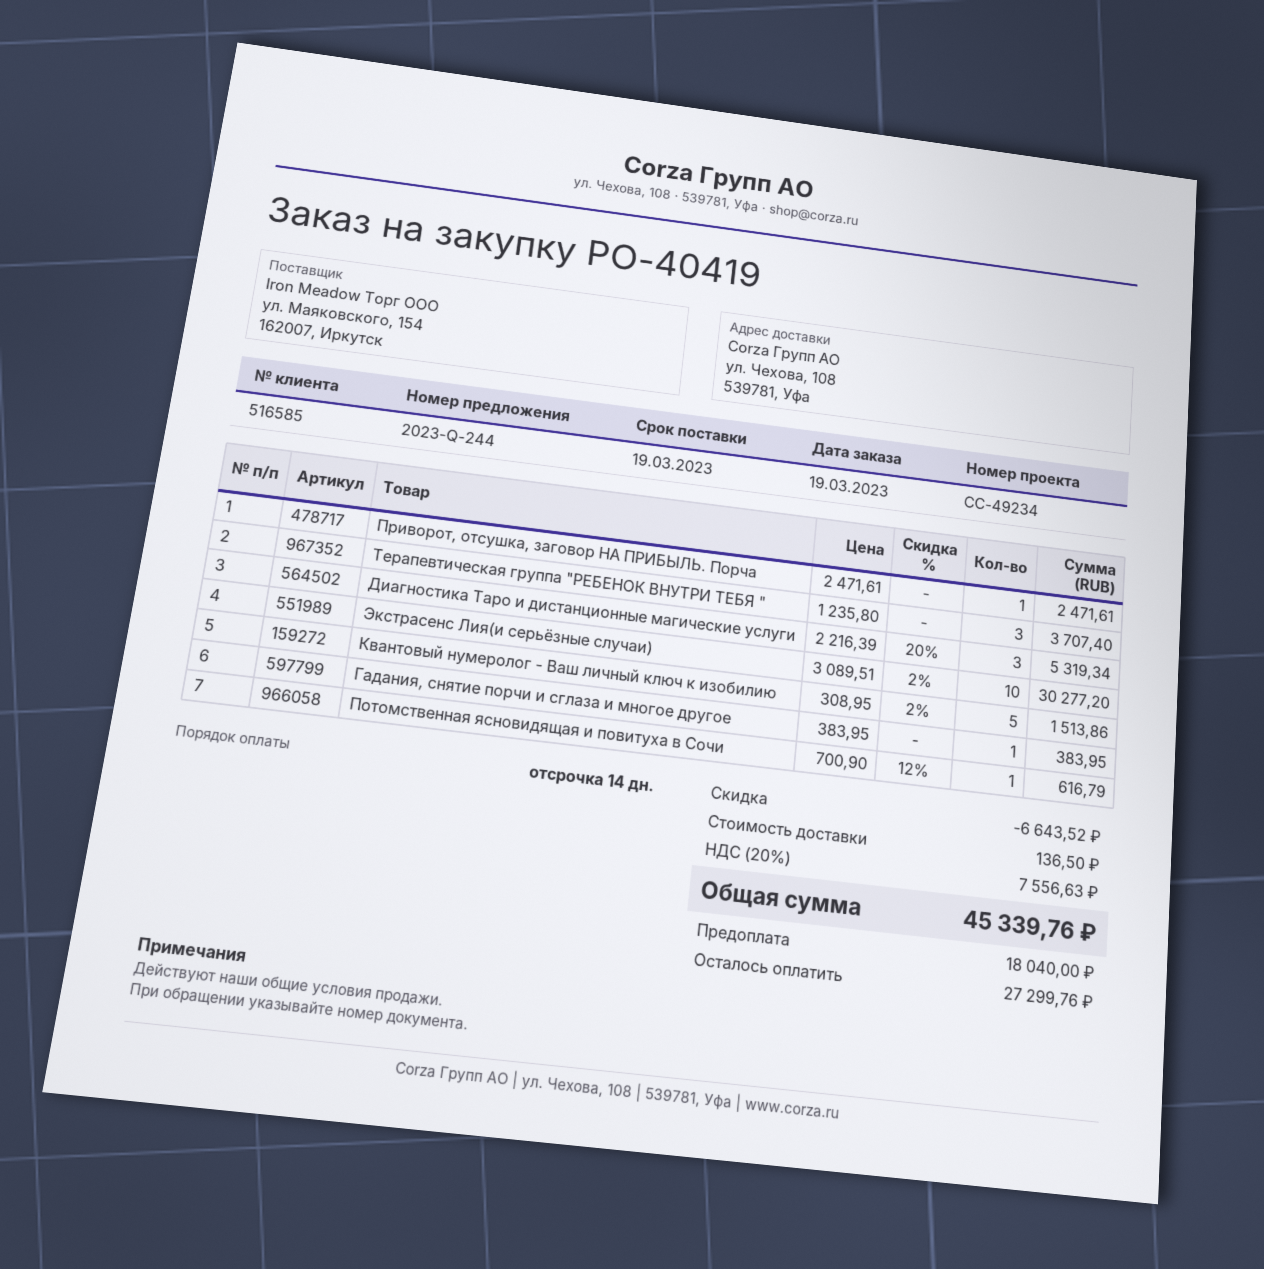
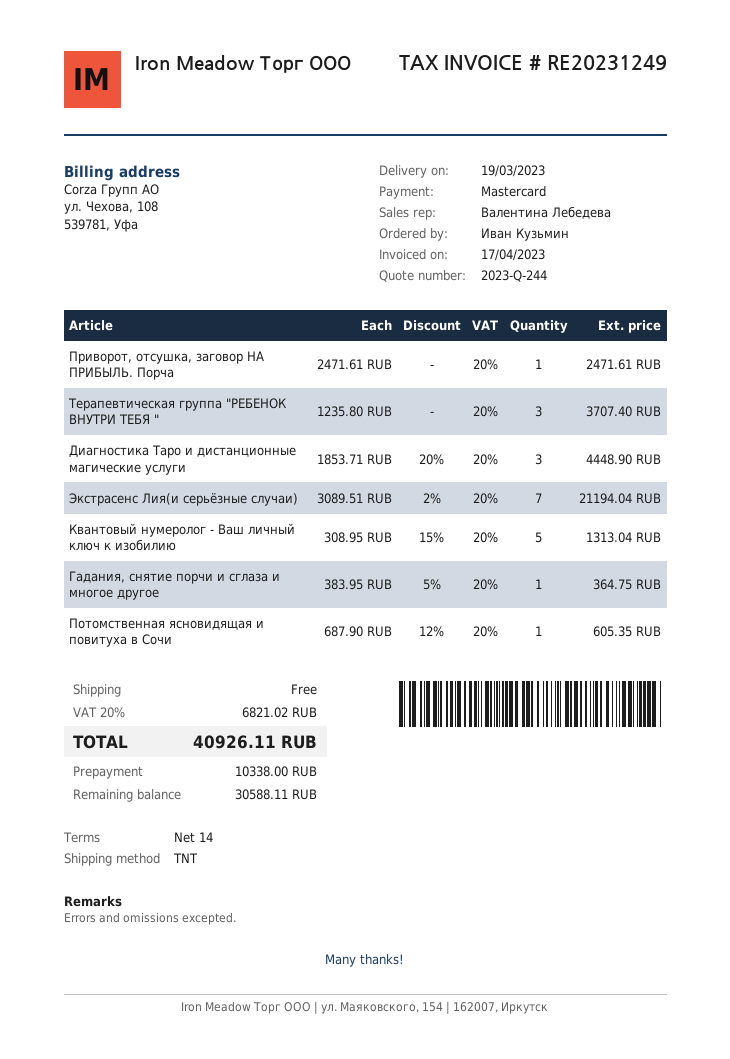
Диагностика Таро и дистанционные магические услуги: 3 x 2216.39 - 20% = 5319.34 -> 3 x 1853.71 - 20% = 4448.90
Экстрасенс Лия(и серьёзные случаи): 10 x 3089.51 - 2% = 30277.20 -> 7 x 3089.51 - 2% = 21194.04
Квантовый нумеролог - Ваш личный ключ к изобилию: 5 x 308.95 - 2% = 1513.86 -> 5 x 308.95 - 15% = 1313.04
Гадания, снятие порчи и сглаза и многое другое: 1 x 383.95 = 383.95 -> 1 x 383.95 - 5% = 364.75
Потомственная ясновидящая и повитуха в Сочи: 1 x 700.90 - 12% = 616.79 -> 1 x 687.90 - 12% = 605.35
discount: 6643.52 -> none
shipping: 136.50 -> 0.00
tax: 20% = 7556.63 -> 20% = 6821.02
total: 45339.76 -> 40926.11
deposit: 18040.00 -> 10338.00
balance: 27299.76 -> 30588.11

